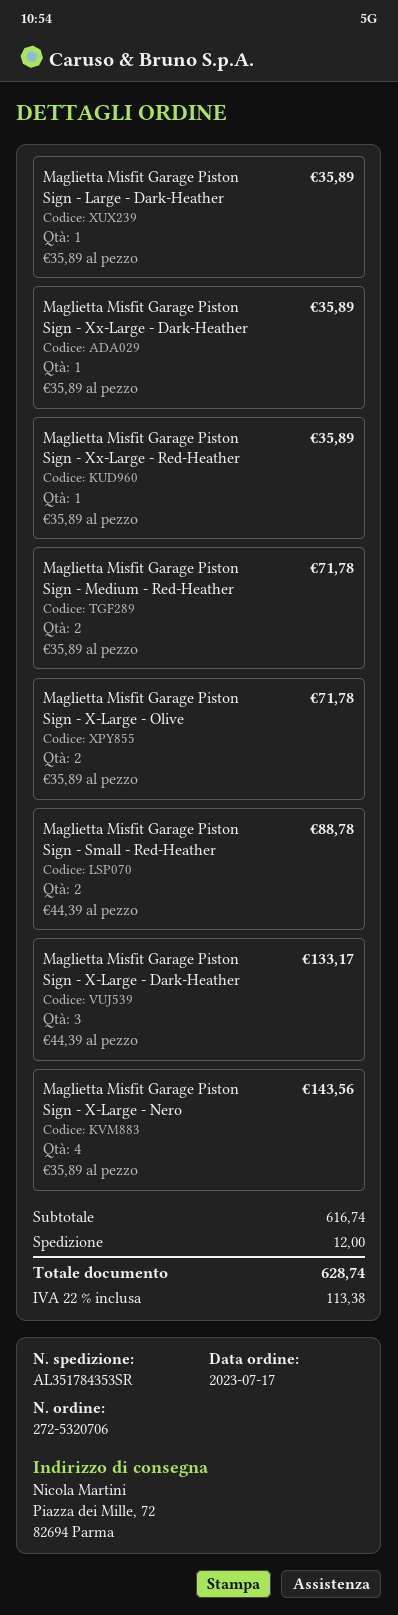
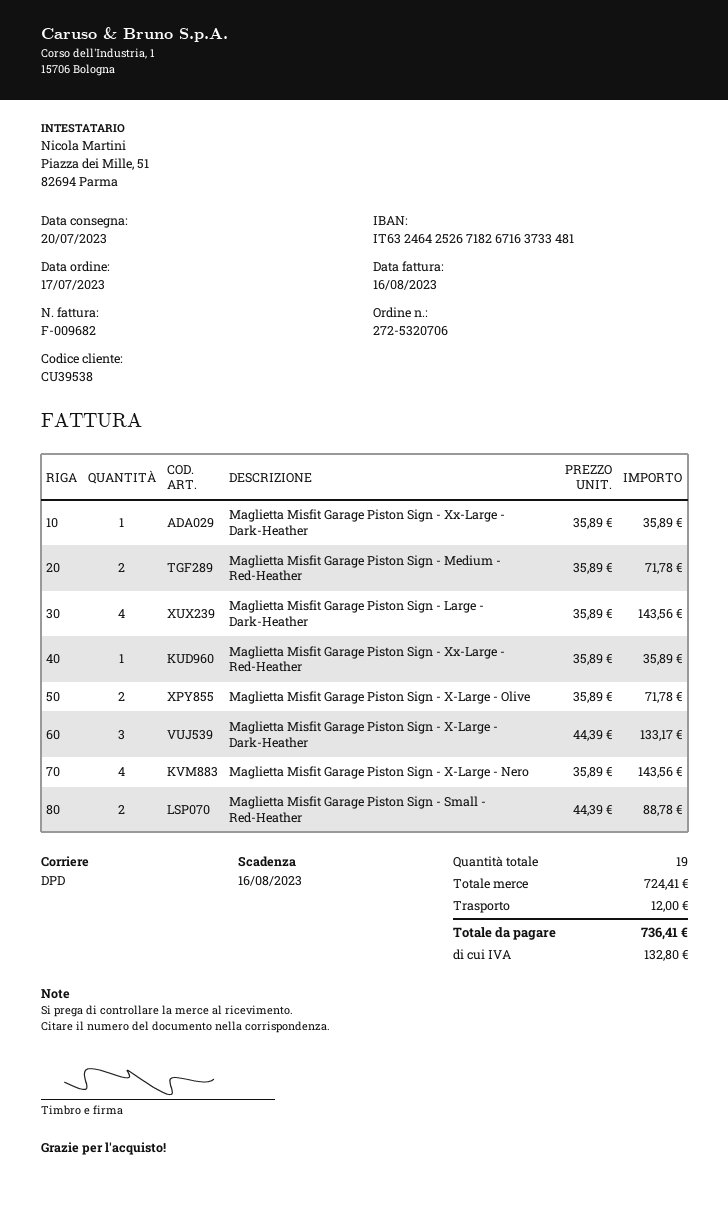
Maglietta Misfit Garage Piston Sign - Large - Dark-Heather: 1 x 35.89 = 35.89 -> 4 x 35.89 = 143.56
subtotal: 616.74 -> 724.41
tax: 113.38 -> 132.80
total: 628.74 -> 736.41

